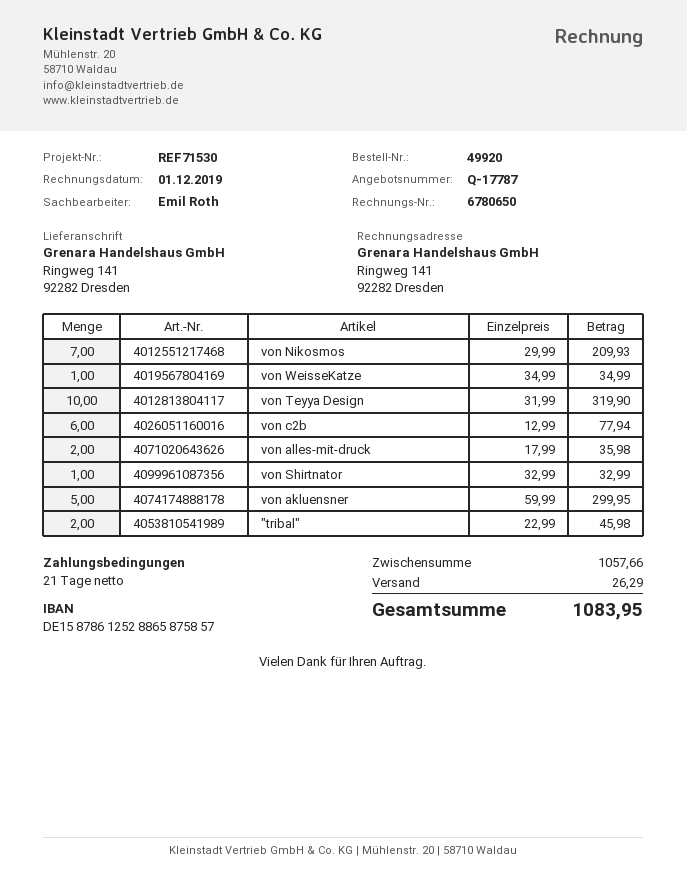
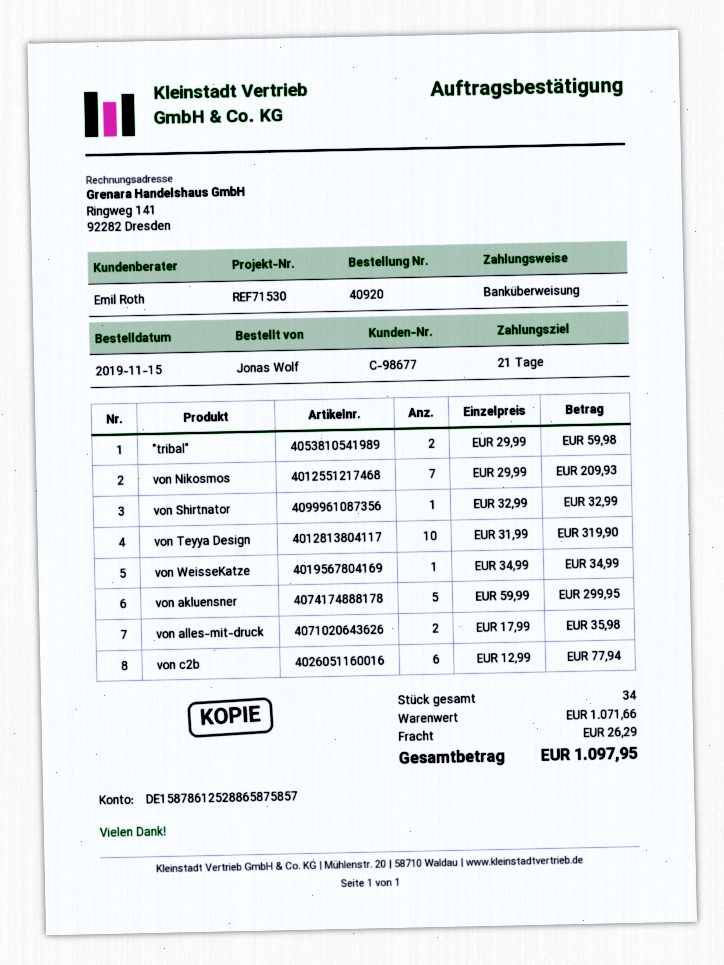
order number: 49920 -> 40920
"tribal": 2 x 22.99 = 45.98 -> 2 x 29.99 = 59.98
subtotal: 1057.66 -> 1071.66
total: 1083.95 -> 1097.95

